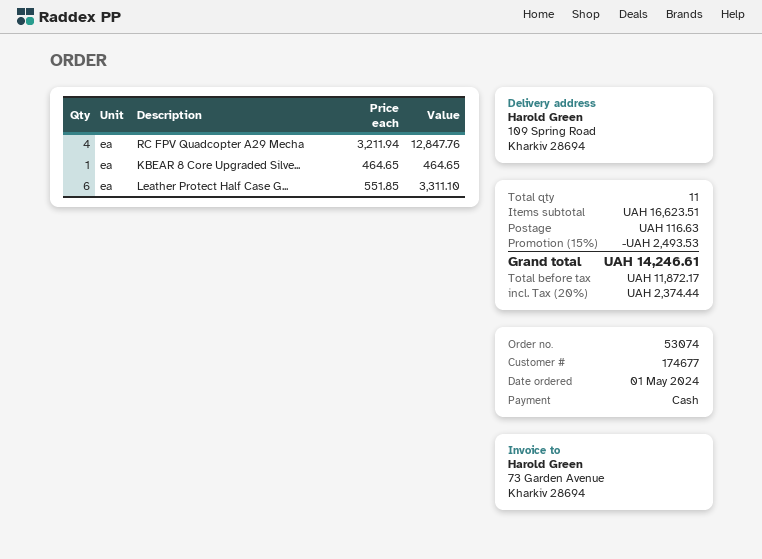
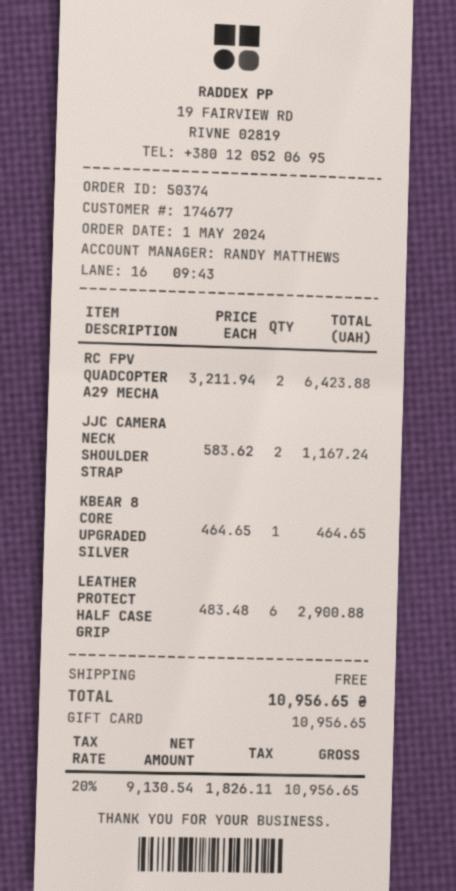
order number: 53074 -> 50374
payment method: cash -> gift card
RC FPV Quadcopter A29 Mecha: 4 x 3211.94 = 12847.76 -> 2 x 3211.94 = 6423.88
Leather Protect Half Case G...: 6 x 551.85 = 3311.10 -> 6 x 483.48 = 2900.88
JJC CAMERA NECK SHOULDER STRAP: none -> 2 x 583.62 = 1167.24
discount: 15% = 2493.53 -> none
shipping: 116.63 -> 0.00
net: 11872.17 -> 9130.54
tax: 20% = 2374.44 -> 20% = 1826.11
total: 14246.61 -> 10956.65

